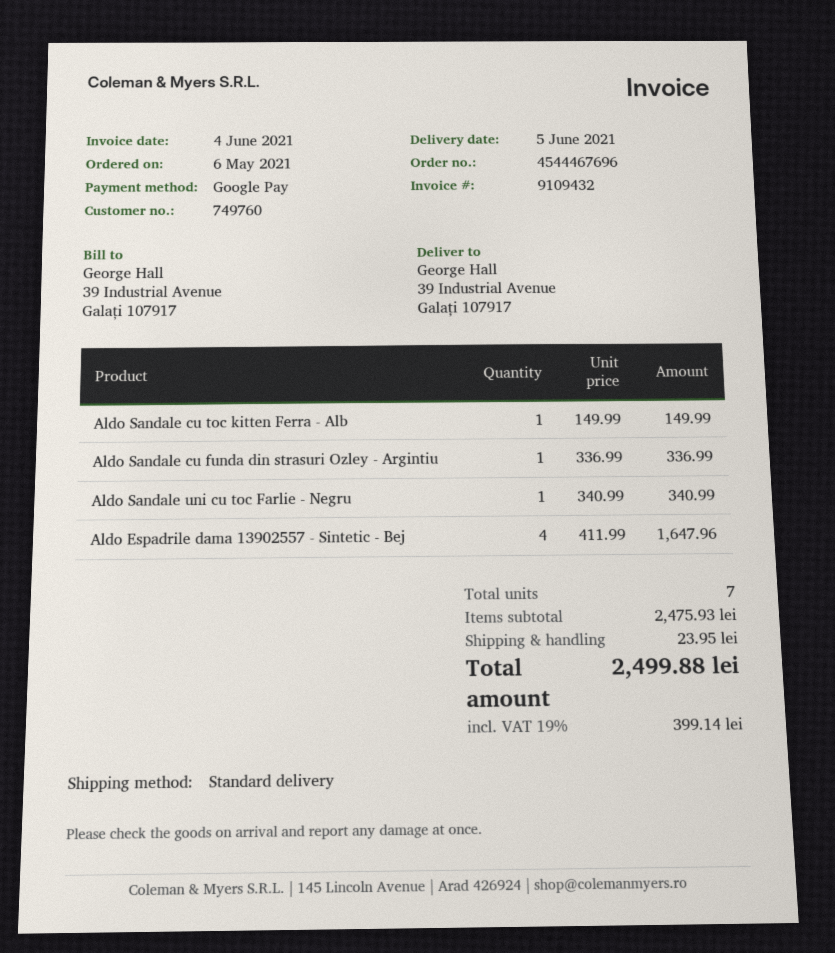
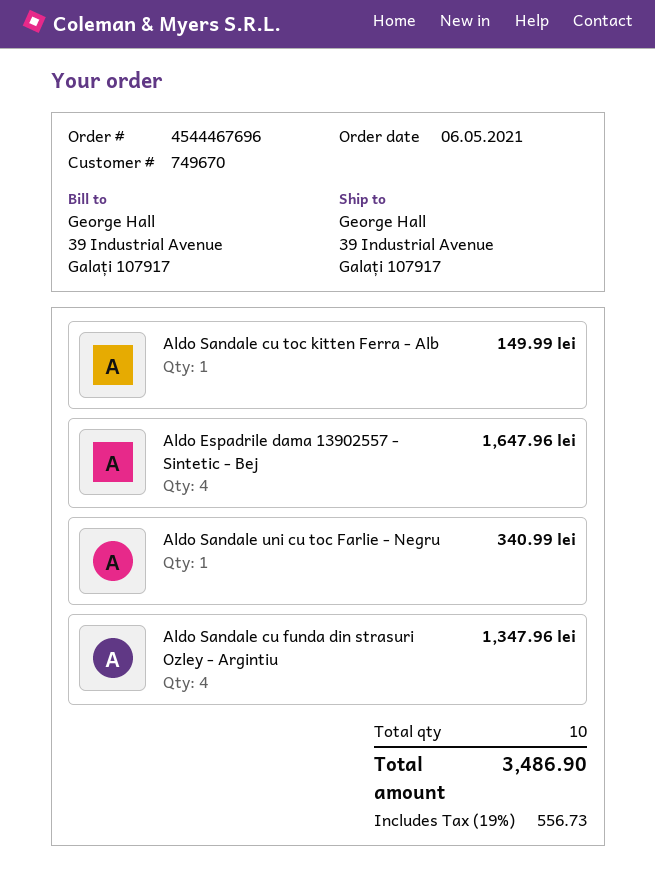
customer number: 749760 -> 749670
Aldo Sandale cu funda din strasuri Ozley - Argintiu: 1 for 336.99 -> 4 for 1347.96
total quantity: 7 -> 10
shipping: 23.95 -> none
tax: 19% = 399.14 -> 19% = 556.73
total: 2499.88 -> 3486.90

